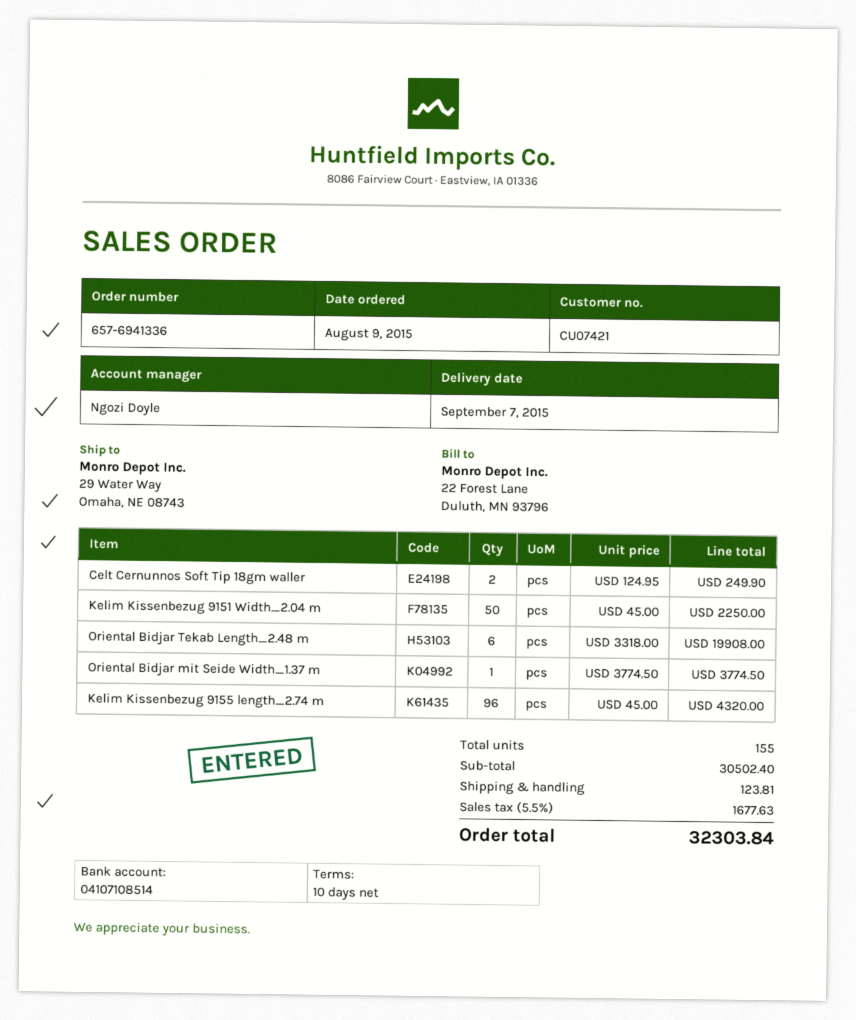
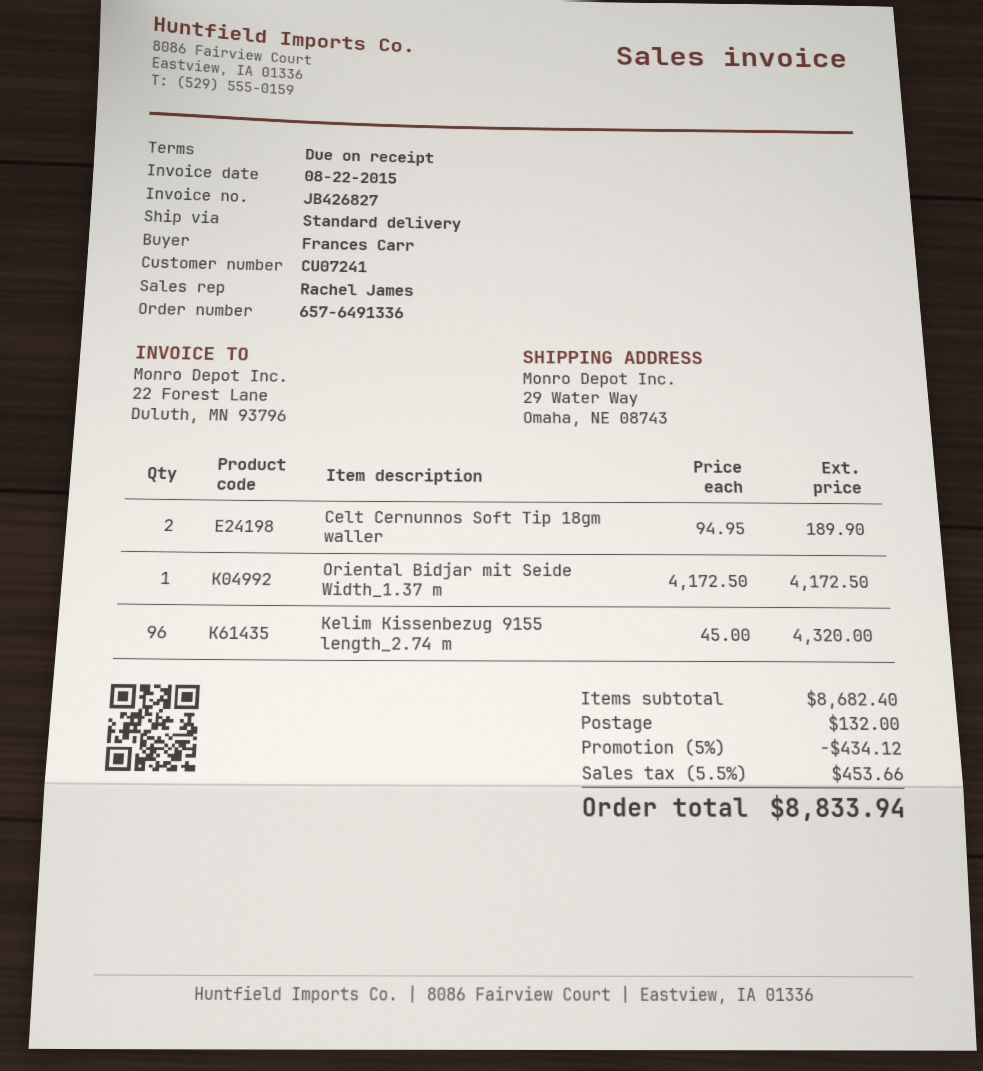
order number: 657-6941336 -> 657-6491336
payment terms: 10 days -> on receipt
customer number: CU07421 -> CU07241
sales rep: Ngozi Doyle -> Rachel James
Celt Cernunnos Soft Tip 18gm waller: 2 x 124.95 = 249.90 -> 2 x 94.95 = 189.90
Kelim Kissenbezug 9151 Width_2.04 m: 50 x 45.00 = 2250.00 -> none
Oriental Bidjar Tekab Length_2.48 m: 6 x 3318.00 = 19908.00 -> none
Oriental Bidjar mit Seide Width_1.37 m: 1 x 3774.50 = 3774.50 -> 1 x 4172.50 = 4172.50
subtotal: 30502.40 -> 8682.40
discount: none -> 5% = 434.12
shipping: 123.81 -> 132.00
tax: 5.5% = 1677.63 -> 5.5% = 453.66
total: 32303.84 -> 8833.94

